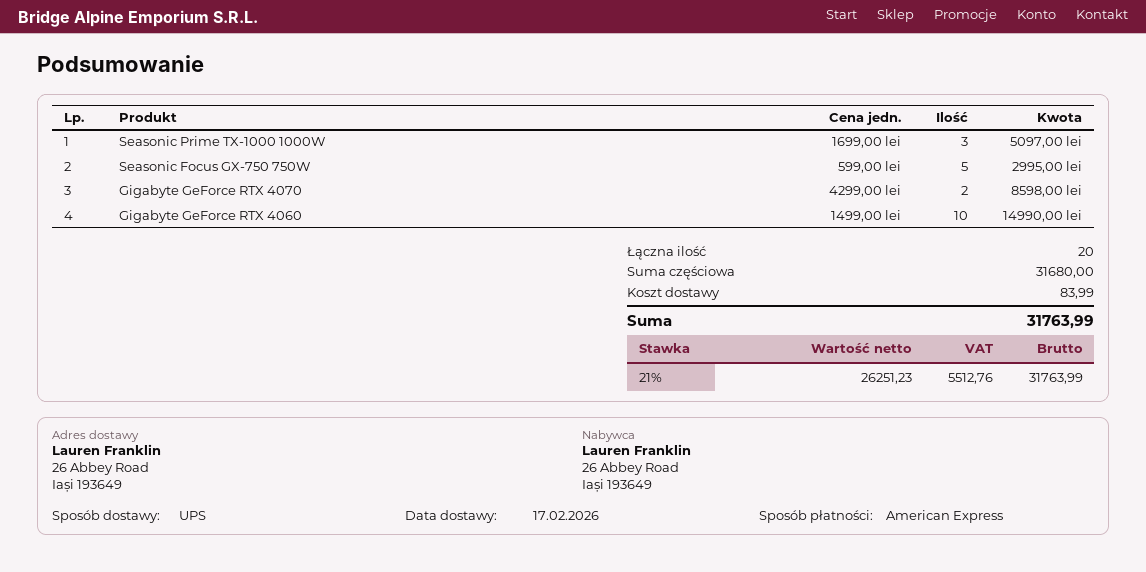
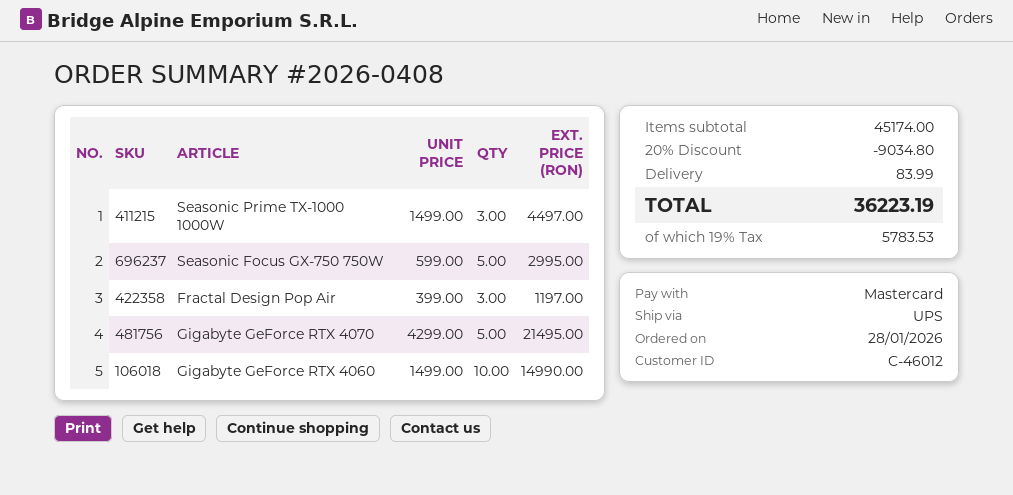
payment method: American Express -> Mastercard
Seasonic Prime TX-1000 1000W: 3 x 1699.00 = 5097.00 -> 3 x 1499.00 = 4497.00
Gigabyte GeForce RTX 4070: 2 x 4299.00 = 8598.00 -> 5 x 4299.00 = 21495.00
Fractal Design Pop Air: none -> 3 x 399.00 = 1197.00
subtotal: 31680.00 -> 45174.00
discount: none -> 20% = 9034.80
tax: 21% = 5512.76 -> 19% = 5783.53
total: 31763.99 -> 36223.19

